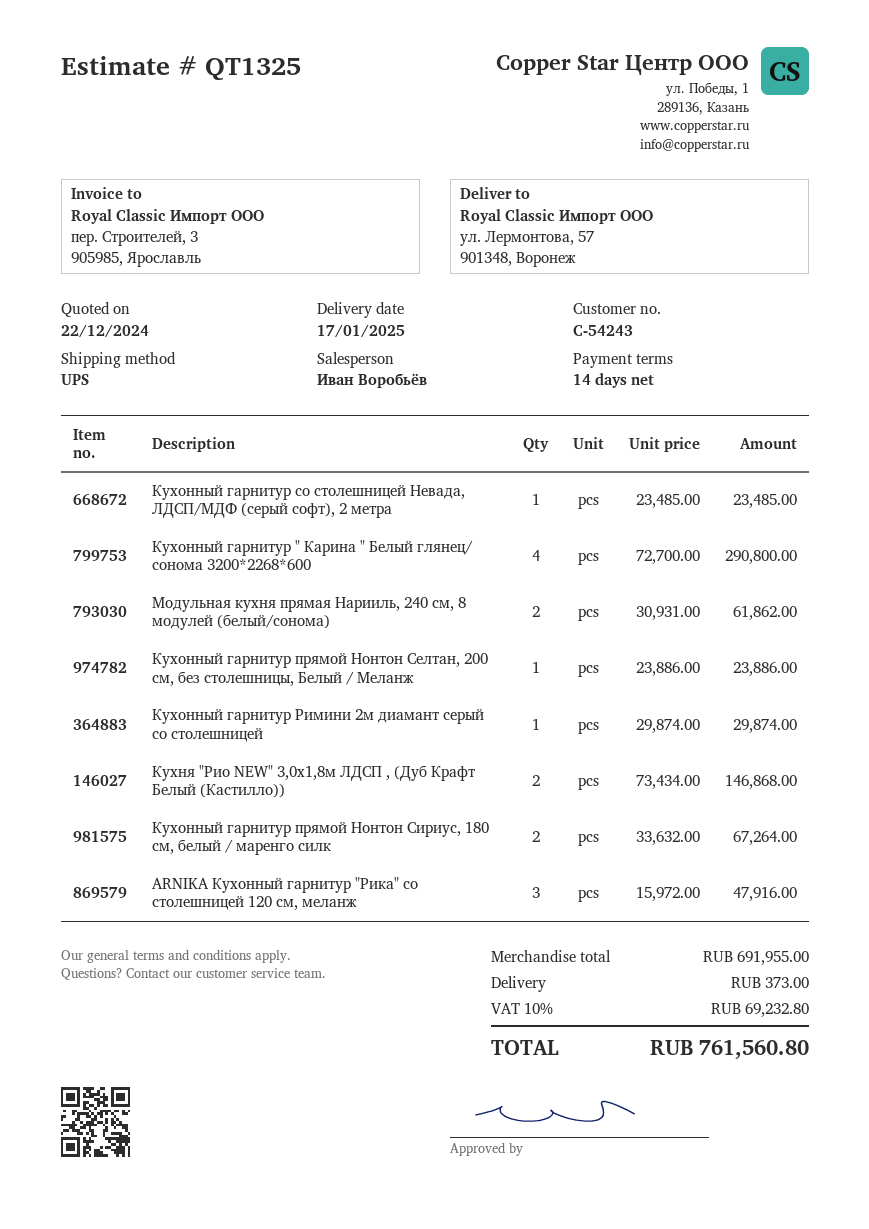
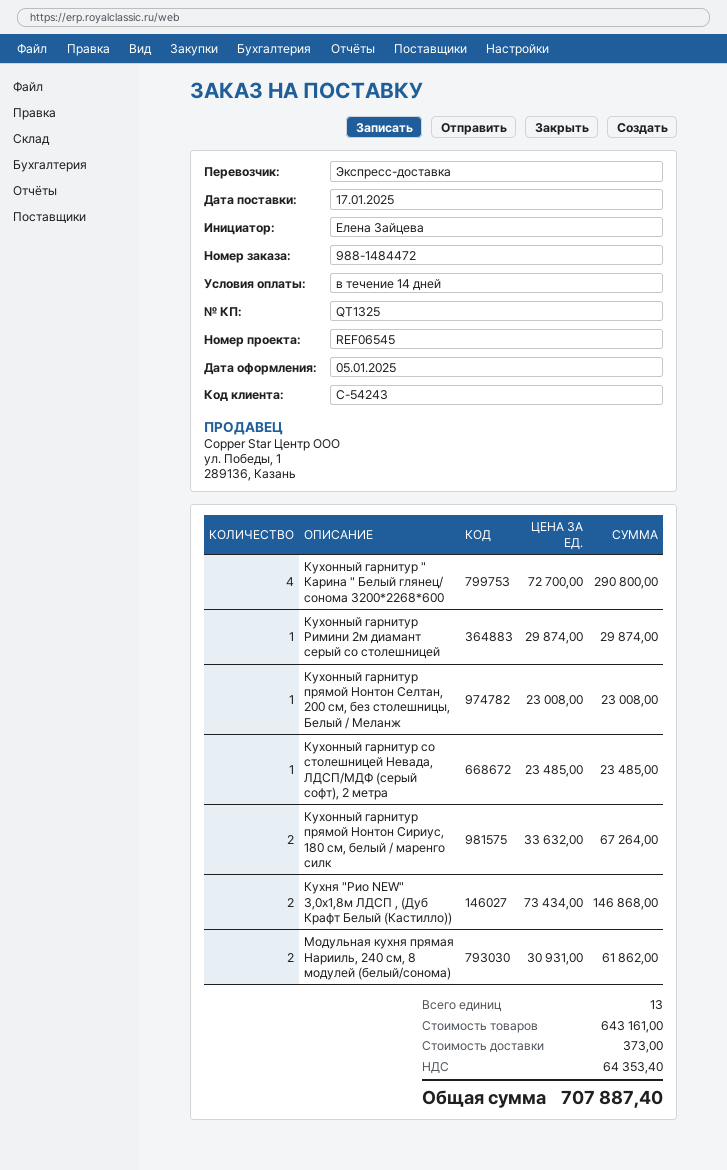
shipping method: UPS -> express
Кухонный гарнитур прямой Нонтон Селтан, 200 см, без столешницы, Белый / Меланж: 1 x 23886.00 = 23886.00 -> 1 x 23008.00 = 23008.00
ARNIKA Кухонный гарнитур "Рика" со столешницей 120 см, меланж: 3 x 15972.00 = 47916.00 -> none
subtotal: 691955.00 -> 643161.00
tax: 69232.80 -> 64353.40
total: 761560.80 -> 707887.40

